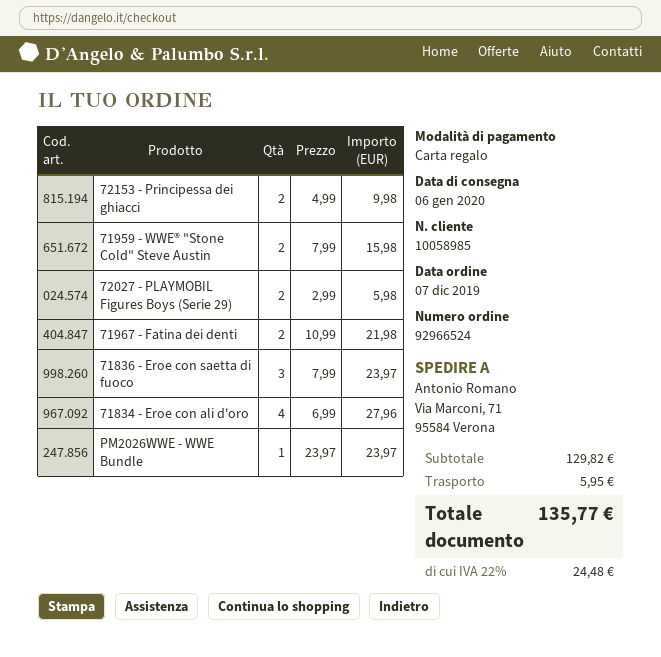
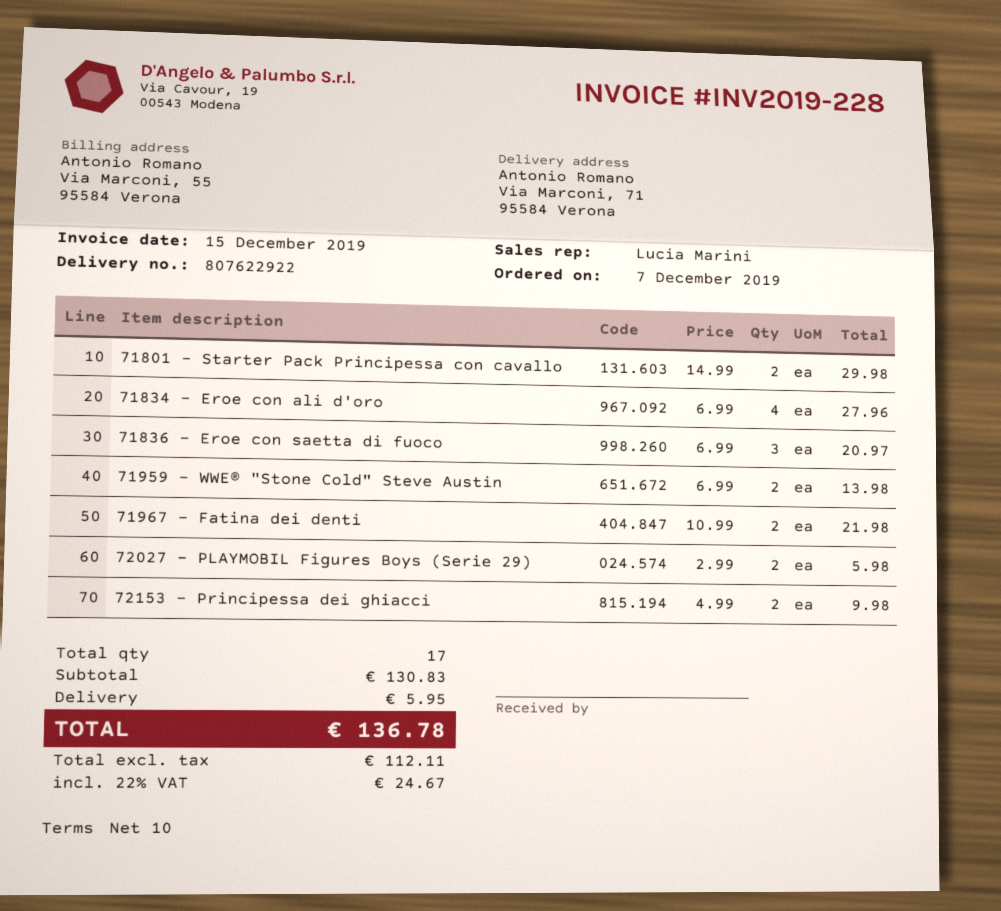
71959 - WWE® "Stone Cold" Steve Austin: 2 x 7.99 = 15.98 -> 2 x 6.99 = 13.98
71836 - Eroe con saetta di fuoco: 3 x 7.99 = 23.97 -> 3 x 6.99 = 20.97
PM2026WWE - WWE Bundle: 1 x 23.97 = 23.97 -> none
71801 - Starter Pack Principessa con cavallo: none -> 2 x 14.99 = 29.98
subtotal: 129.82 -> 130.83
tax: 22% = 24.48 -> 22% = 24.67
total: 135.77 -> 136.78

